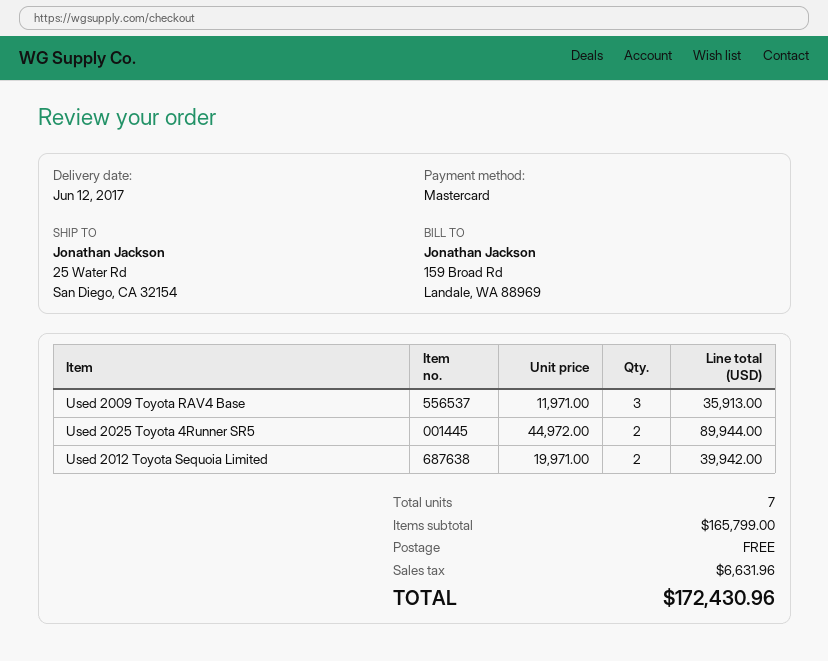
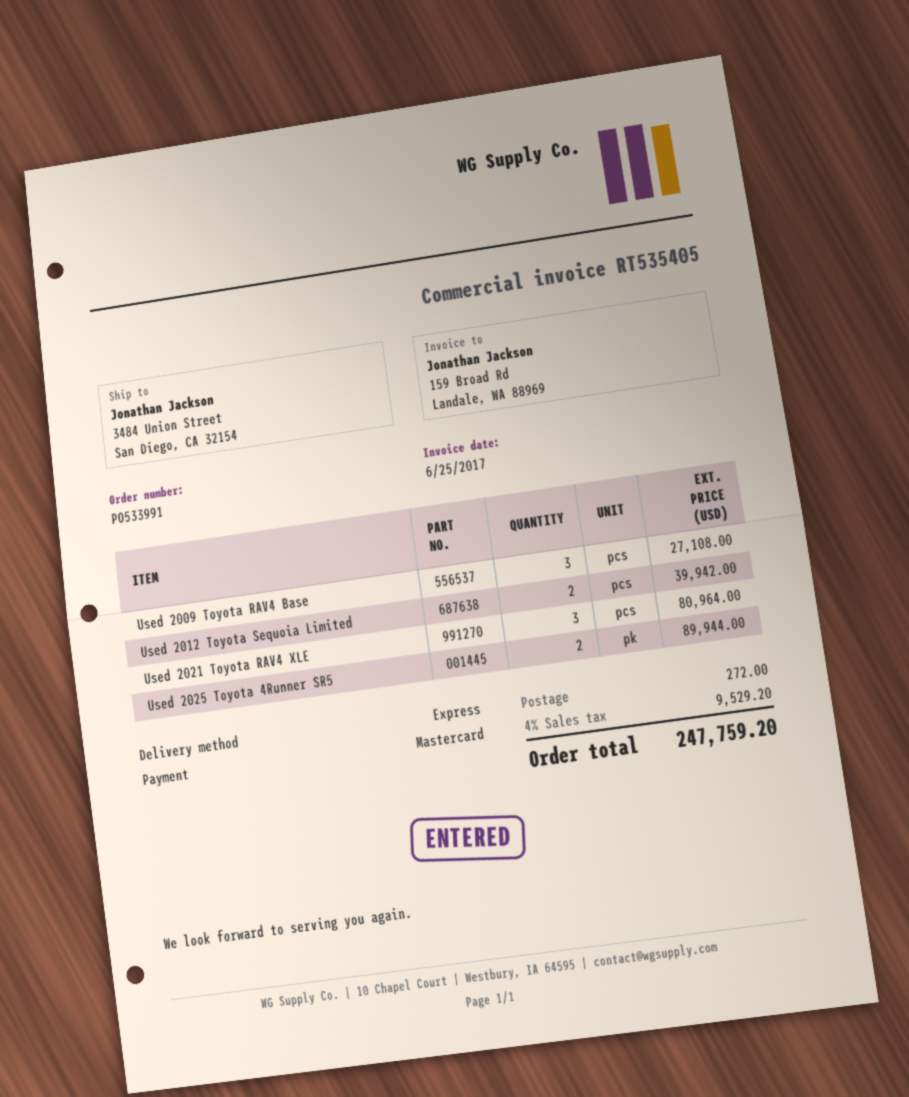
ship to: 25 Water Rd, San Diego, CA 32154 -> 3484 Union Street, San Diego, CA 32154
Used 2009 Toyota RAV4 Base: 3 for 35913.00 -> 3 for 27108.00
Used 2021 Toyota RAV4 XLE: none -> 3 for 80964.00
shipping: 0.00 -> 272.00
tax: 6631.96 -> 9529.20
total: 172430.96 -> 247759.20

